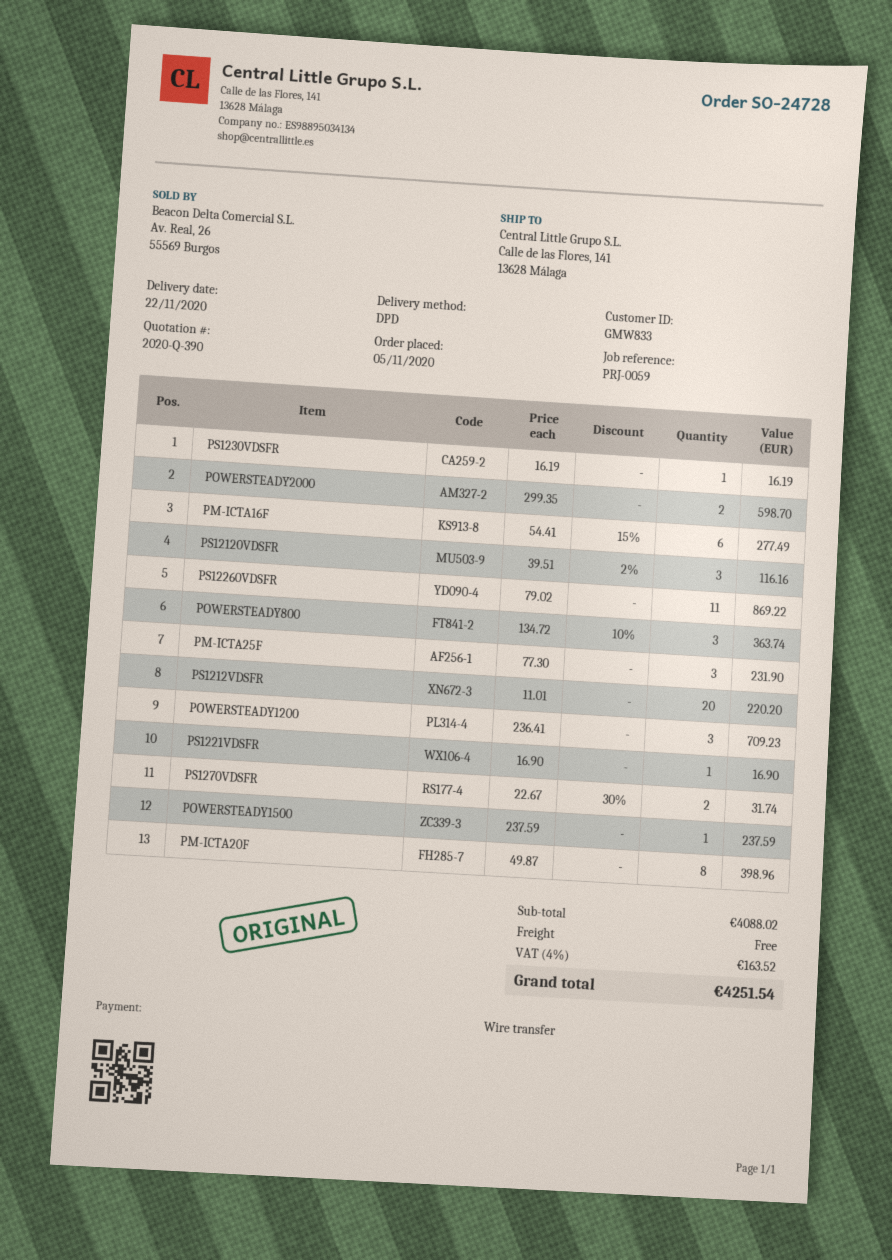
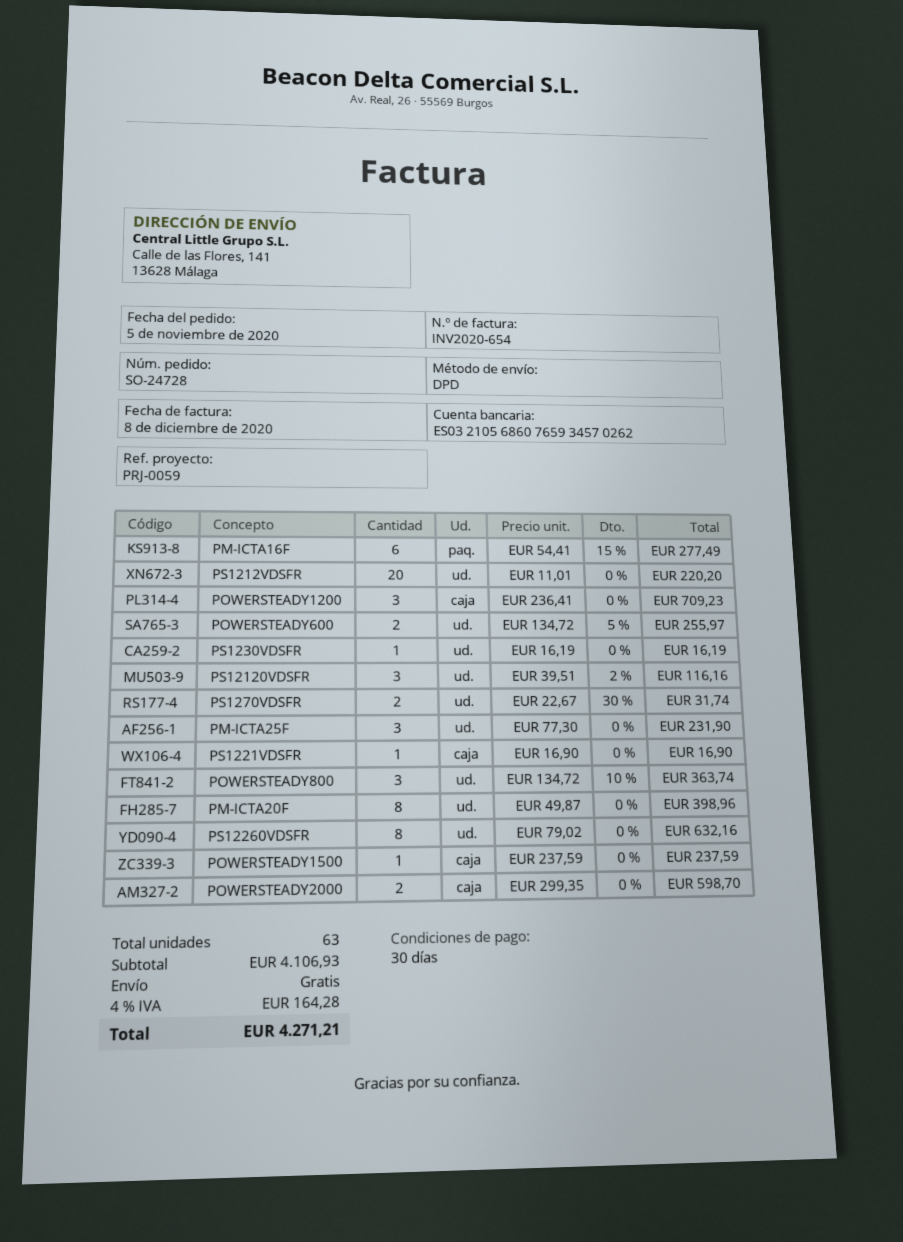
PS12260VDSFR: 11 x 79.02 = 869.22 -> 8 x 79.02 = 632.16
POWERSTEADY600: none -> 2 x 134.72 - 5% = 255.97
subtotal: 4088.02 -> 4106.93
tax: 4% = 163.52 -> 4% = 164.28
total: 4251.54 -> 4271.21

